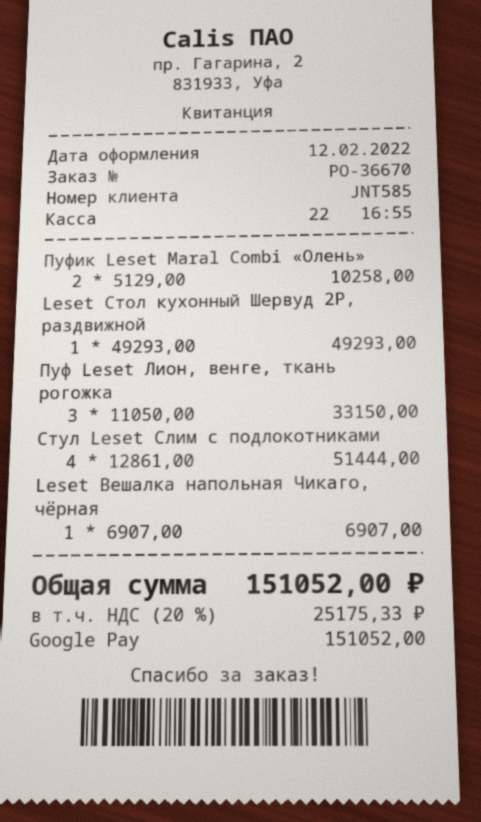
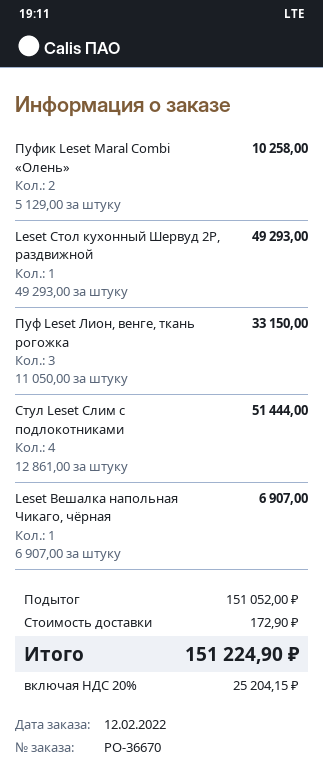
shipping: none -> 172.90
tax: 20% = 25175.33 -> 20% = 25204.15
total: 151052.00 -> 151224.90

